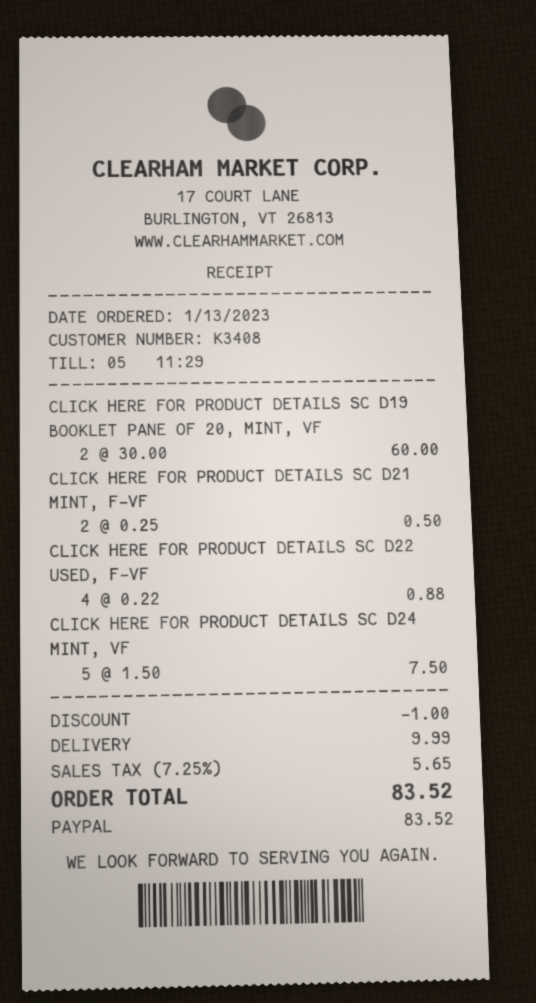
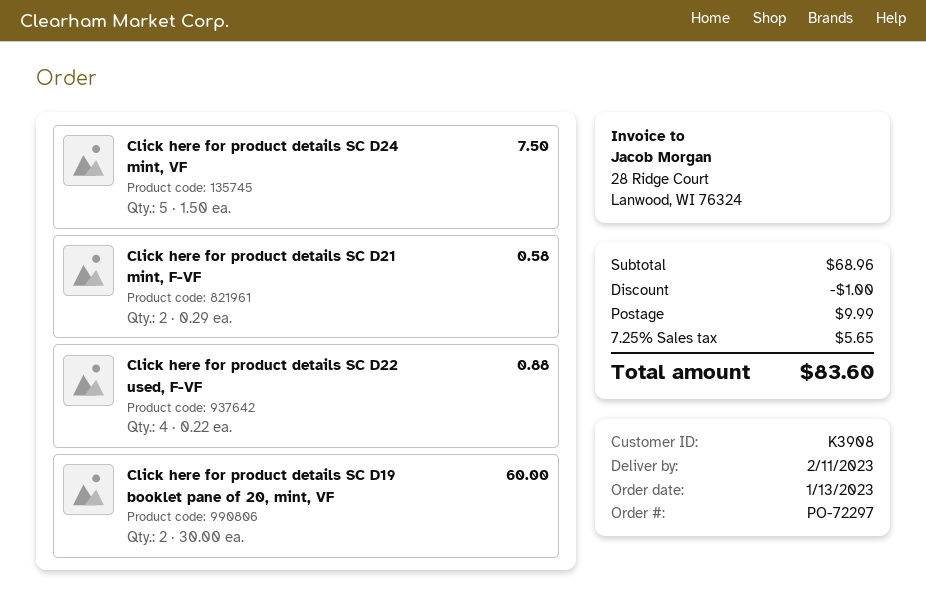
customer number: K3408 -> K3908
CLICK HERE FOR PRODUCT DETAILS SC D21 MINT, F-VF: 2 x 0.25 = 0.50 -> 2 x 0.29 = 0.58
total: 83.52 -> 83.60

